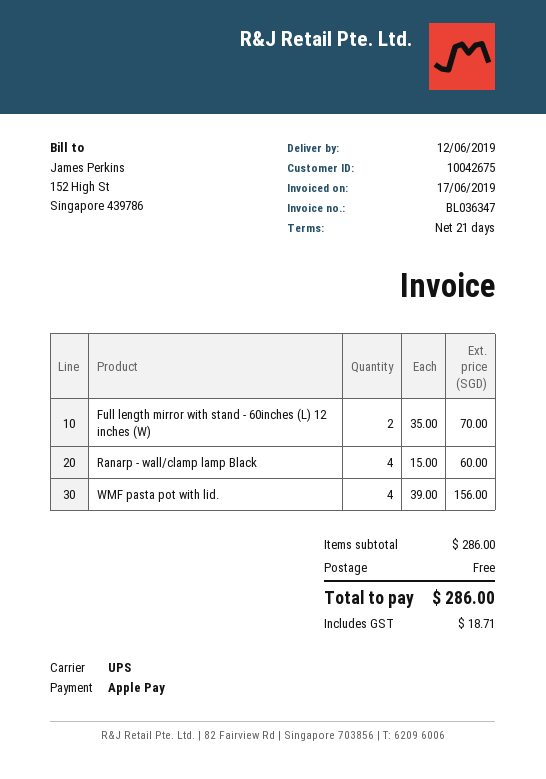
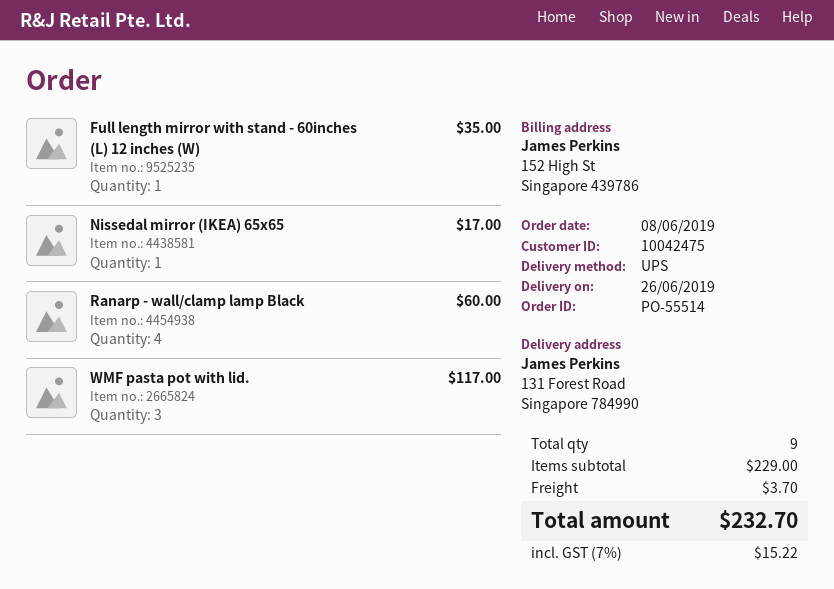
delivery date: 2019-06-12 -> 2019-06-26
customer number: 10042675 -> 10042475
Full length mirror with stand - 60inches (L) 12 inches (W): 2 for 70.00 -> 1 for 35.00
WMF pasta pot with lid.: 4 for 156.00 -> 3 for 117.00
Nissedal mirror (IKEA) 65x65: none -> 1 for 17.00
subtotal: 286.00 -> 229.00
shipping: 0.00 -> 3.70
tax: 18.71 -> 15.22
total: 286.00 -> 232.70

